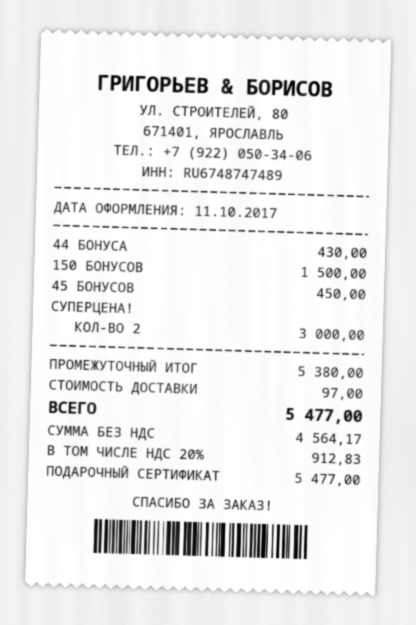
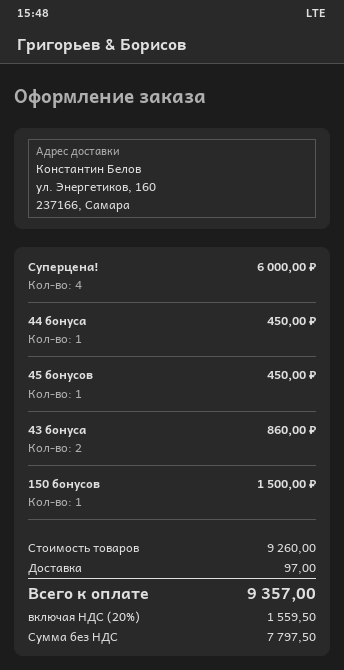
44 БОНУСА: 1 for 430.00 -> 1 for 450.00
СУПЕРЦЕНА!: 2 for 3000.00 -> 4 for 6000.00
43 бонуса: none -> 2 for 860.00
subtotal: 5380.00 -> 9260.00
net: 4564.17 -> 7797.50
tax: 20% = 912.83 -> 20% = 1559.50
total: 5477.00 -> 9357.00

